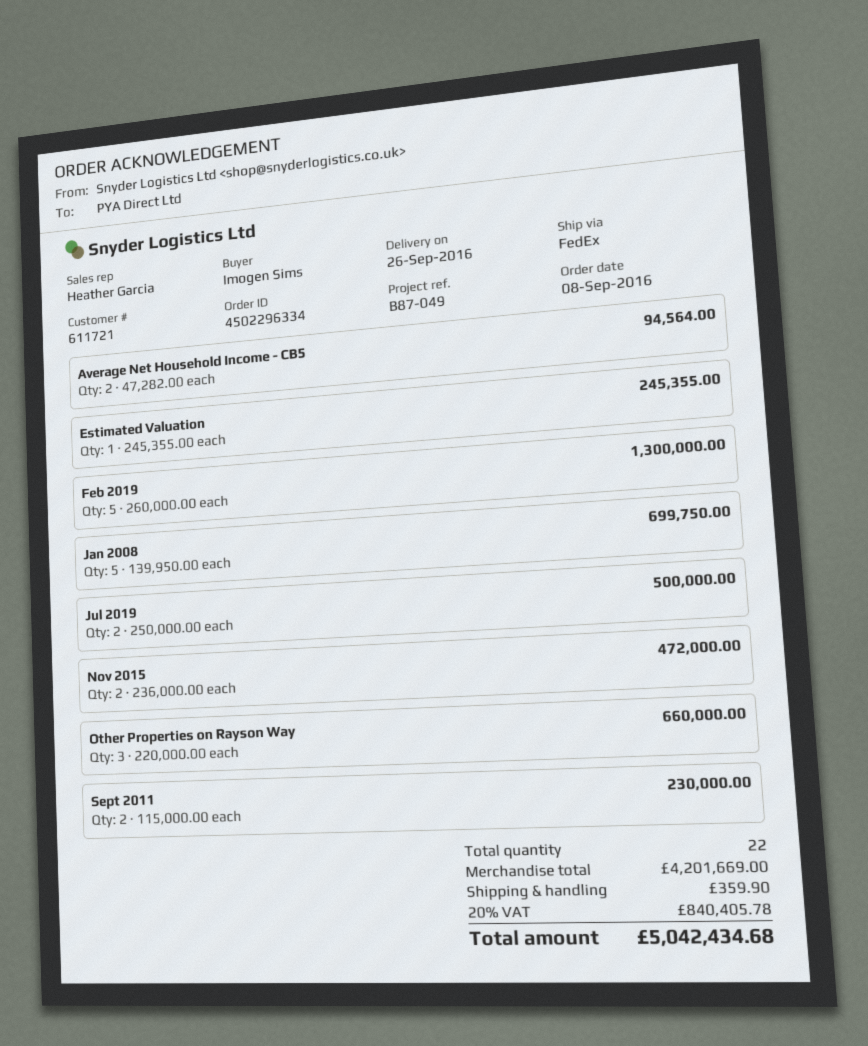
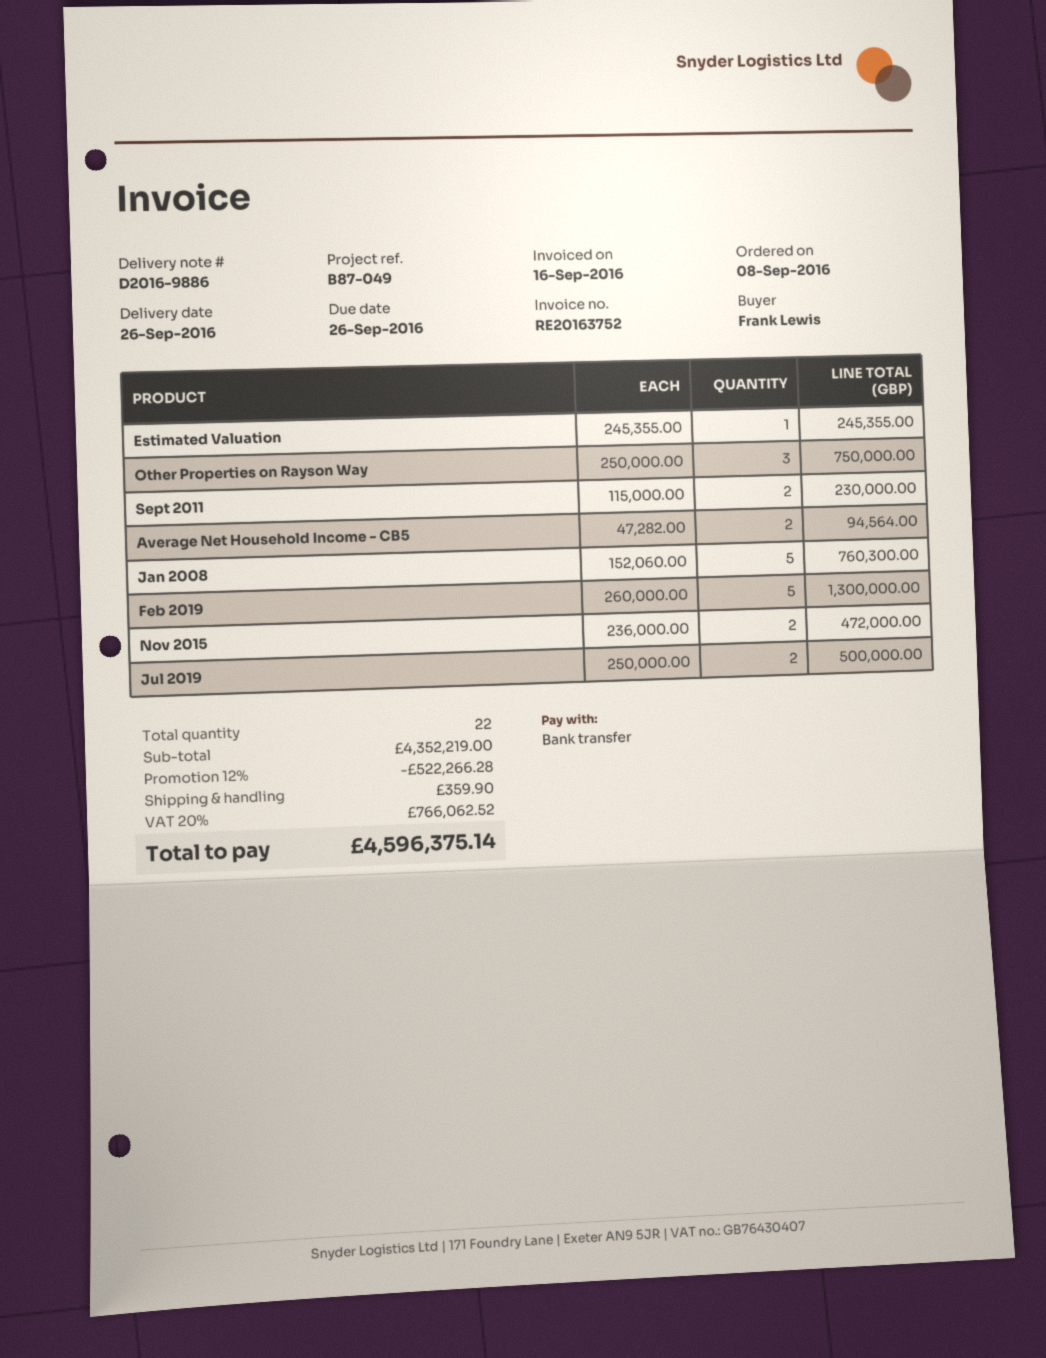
ordered by: Imogen Sims -> Frank Lewis
Jan 2008: 5 x 139950.00 = 699750.00 -> 5 x 152060.00 = 760300.00
Other Properties on Rayson Way: 3 x 220000.00 = 660000.00 -> 3 x 250000.00 = 750000.00
subtotal: 4201669.00 -> 4352219.00
discount: none -> 12% = 522266.28
tax: 20% = 840405.78 -> 20% = 766062.52
total: 5042434.68 -> 4596375.14

